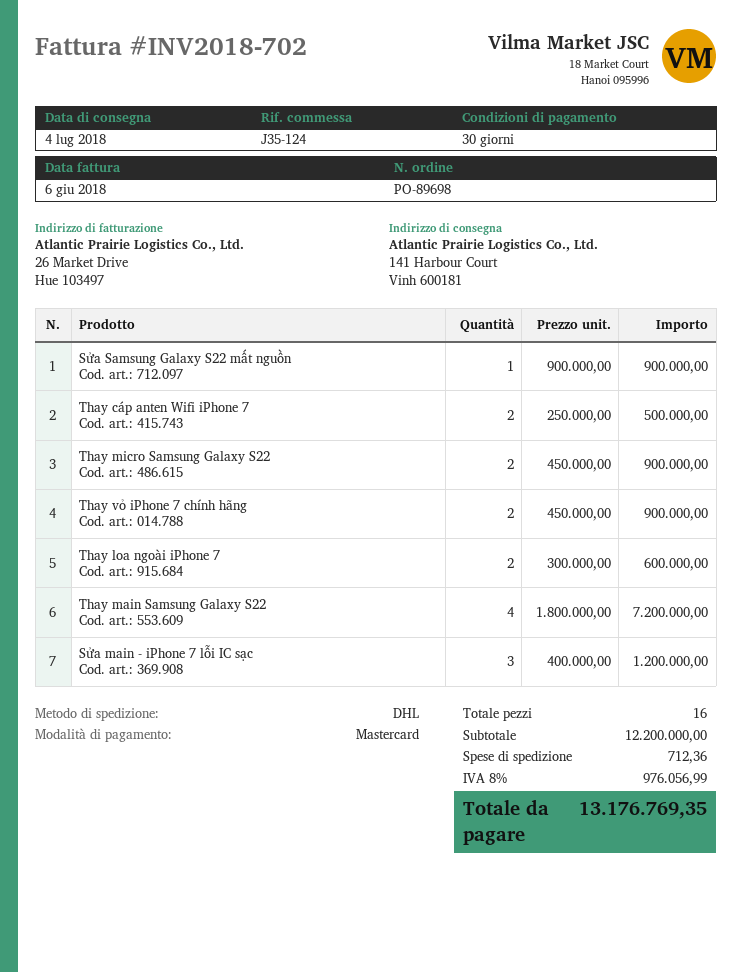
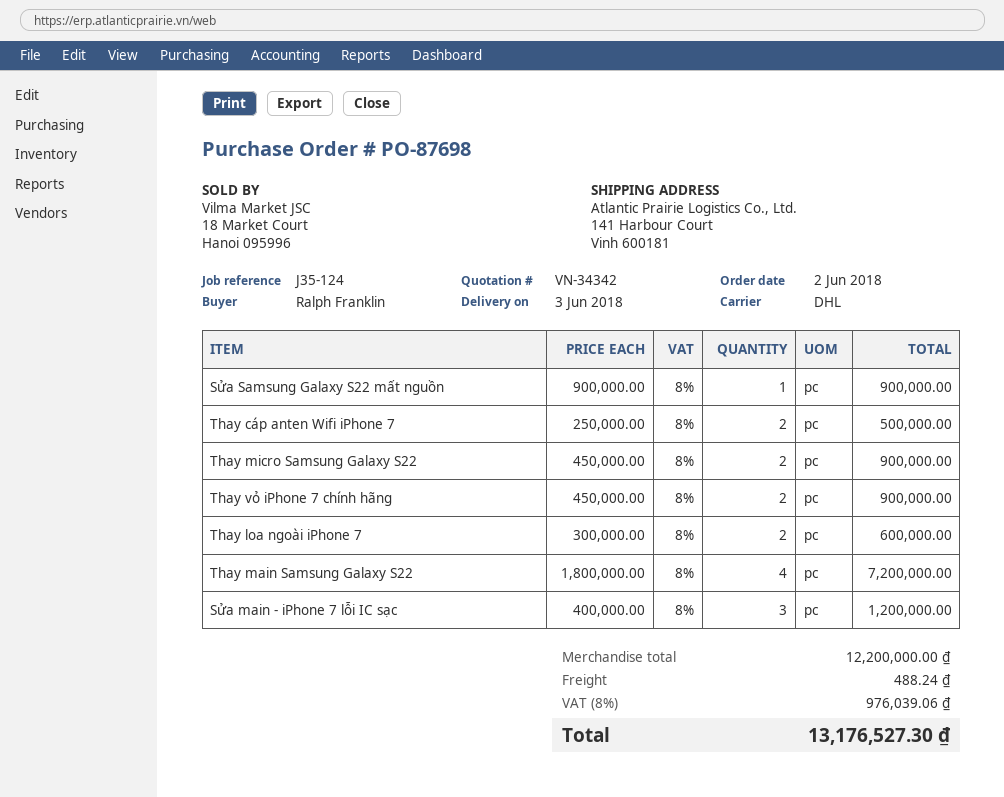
order number: PO-89698 -> PO-87698
delivery date: 2018-07-04 -> 2018-06-03
shipping: 712.36 -> 488.24
tax: 8% = 976056.99 -> 8% = 976039.06
total: 13176769.35 -> 13176527.30

